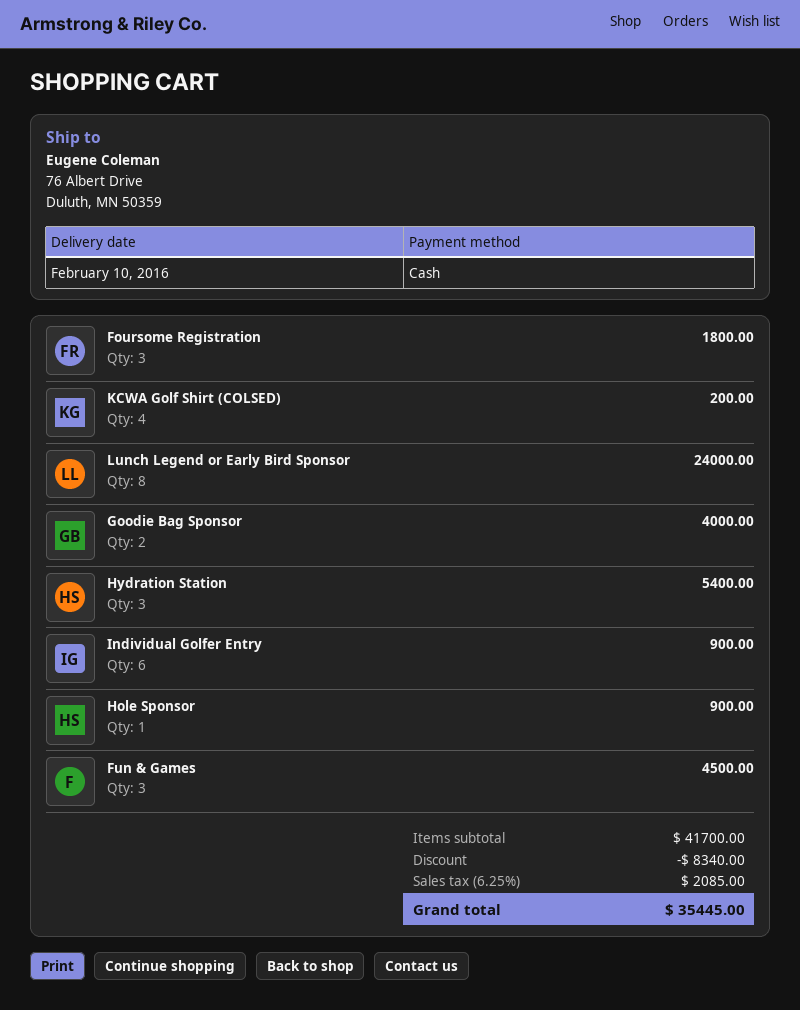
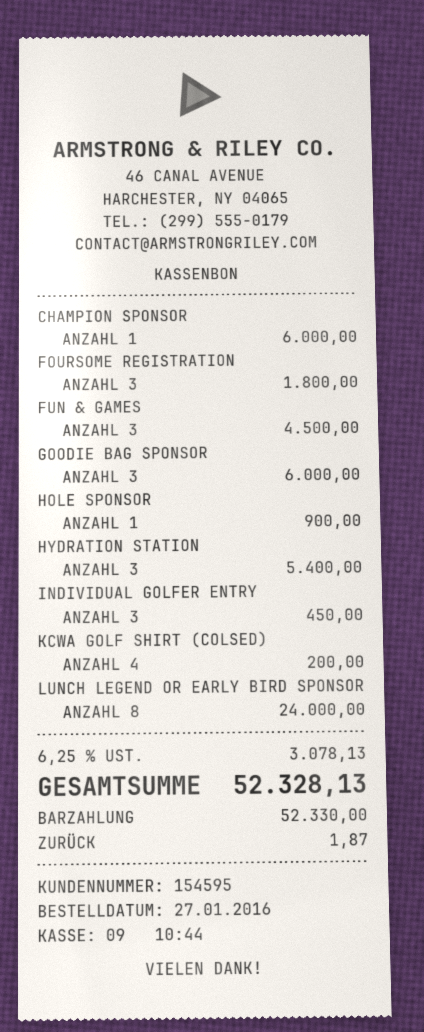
Goodie Bag Sponsor: 2 for 4000.00 -> 3 for 6000.00
Individual Golfer Entry: 6 for 900.00 -> 3 for 450.00
CHAMPION SPONSOR: none -> 1 for 6000.00
discount: 8340.00 -> none
tax: 6.25% = 2085.00 -> 6.25% = 3078.13
total: 35445.00 -> 52328.13

